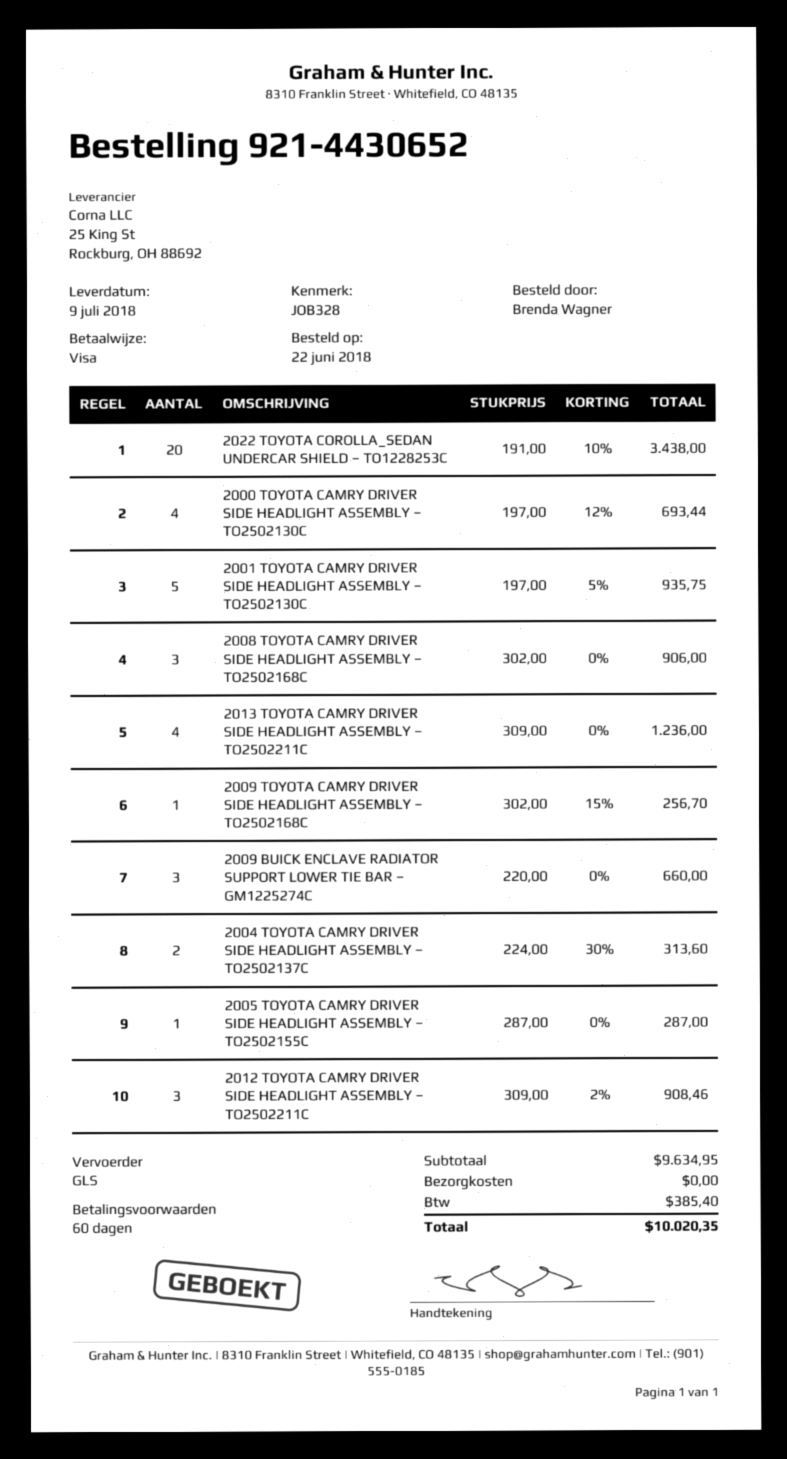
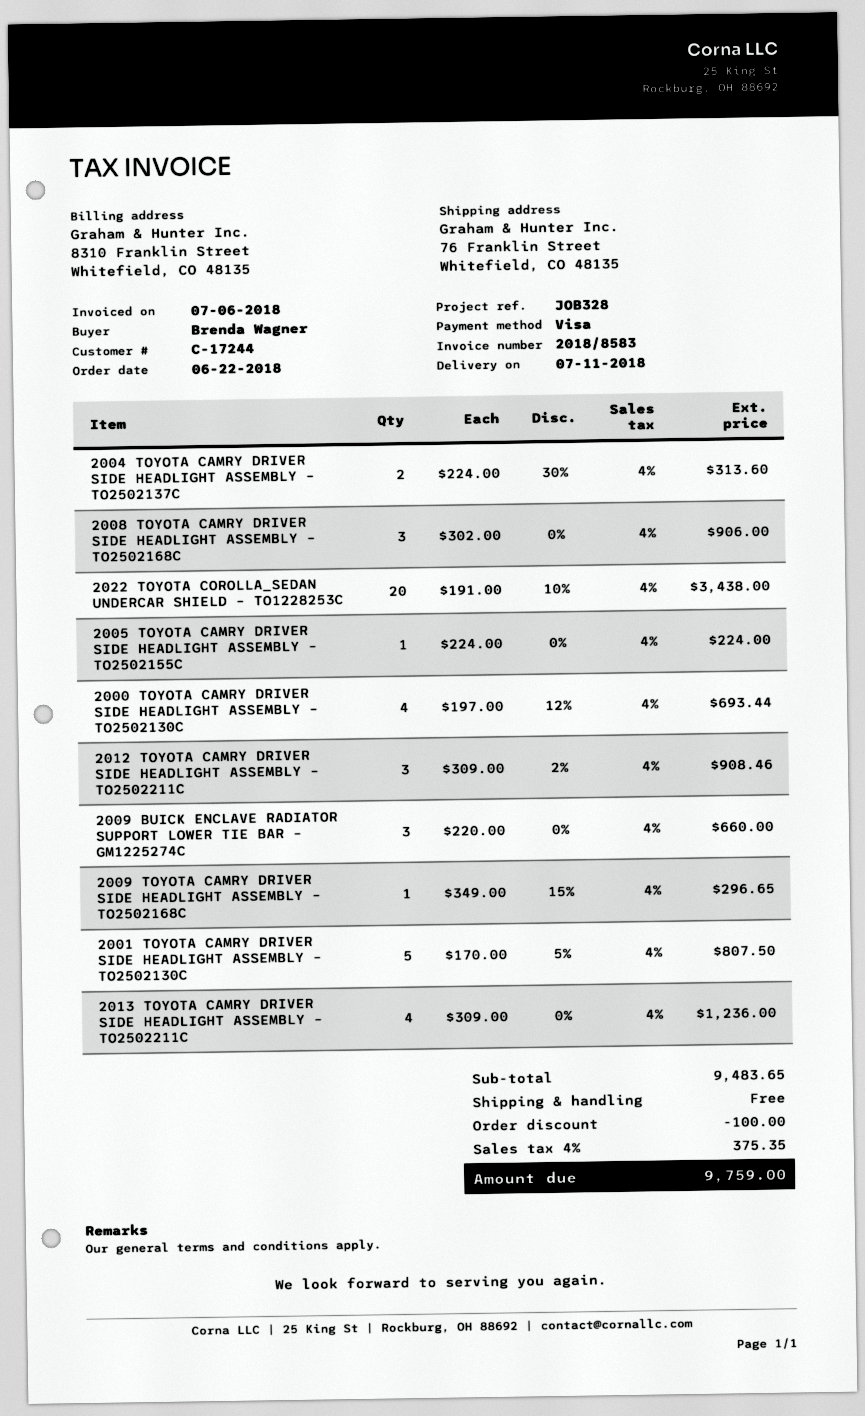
delivery date: 2018-07-09 -> 2018-07-11
2001 TOYOTA CAMRY DRIVER SIDE HEADLIGHT ASSEMBLY – TO2502130C: 5 x 197.00 - 5% = 935.75 -> 5 x 170.00 - 5% = 807.50
2009 TOYOTA CAMRY DRIVER SIDE HEADLIGHT ASSEMBLY – TO2502168C: 1 x 302.00 - 15% = 256.70 -> 1 x 349.00 - 15% = 296.65
2005 TOYOTA CAMRY DRIVER SIDE HEADLIGHT ASSEMBLY – TO2502155C: 1 x 287.00 = 287.00 -> 1 x 224.00 = 224.00
subtotal: 9634.95 -> 9483.65
discount: none -> 100.00
tax: 385.40 -> 375.35
total: 10020.35 -> 9759.00

